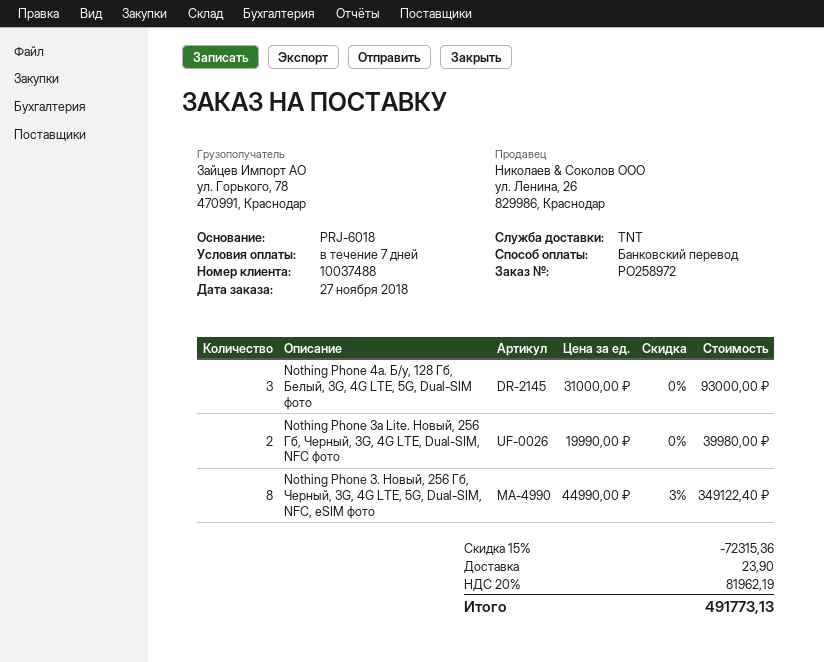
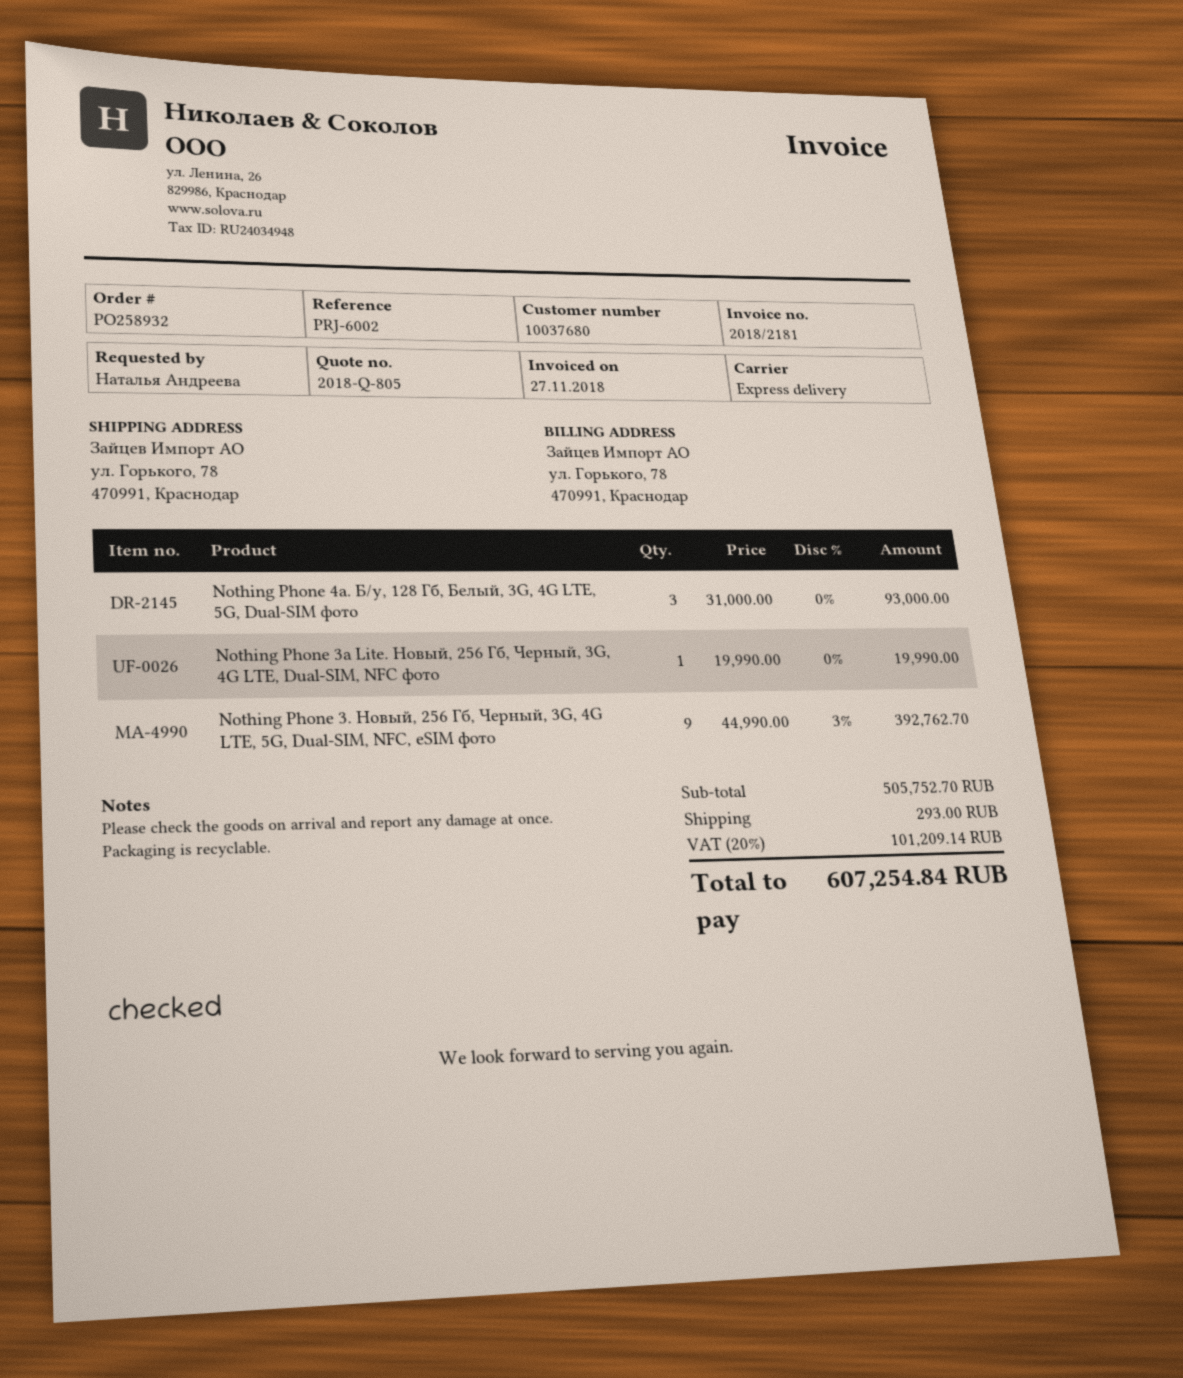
order number: PO258972 -> PO258932
customer number: 10037488 -> 10037680
reference: PRJ-6018 -> PRJ-6002
shipping method: TNT -> express
Nothing Phone 3a Lite. Новый, 256 Гб, Черный, 3G, 4G LTE, Dual-SIM, NFC фото: 2 x 19990.00 = 39980.00 -> 1 x 19990.00 = 19990.00
Nothing Phone 3. Новый, 256 Гб, Черный, 3G, 4G LTE, 5G, Dual-SIM, NFC, eSIM фото: 8 x 44990.00 - 3% = 349122.40 -> 9 x 44990.00 - 3% = 392762.70
discount: 15% = 72315.36 -> none
shipping: 23.90 -> 293.00
tax: 20% = 81962.19 -> 20% = 101209.14
total: 491773.13 -> 607254.84

